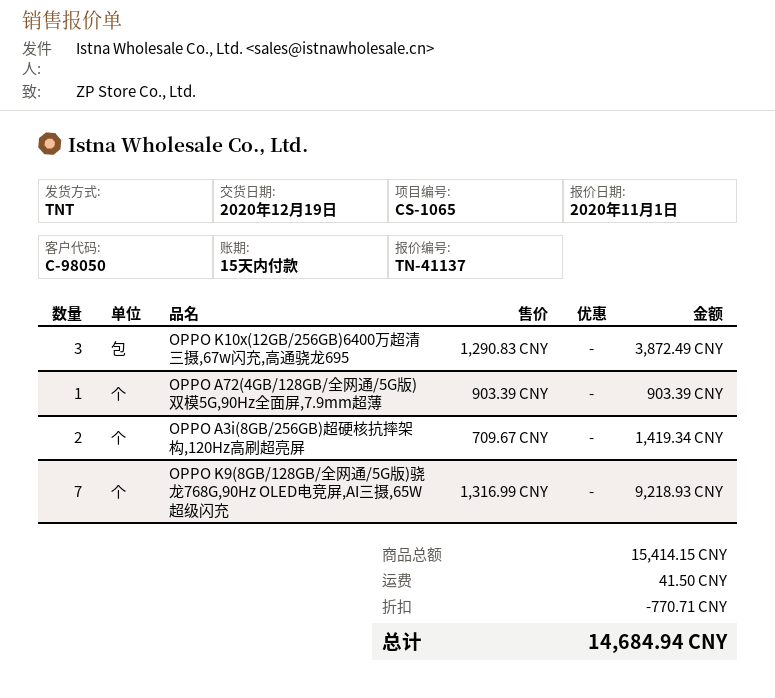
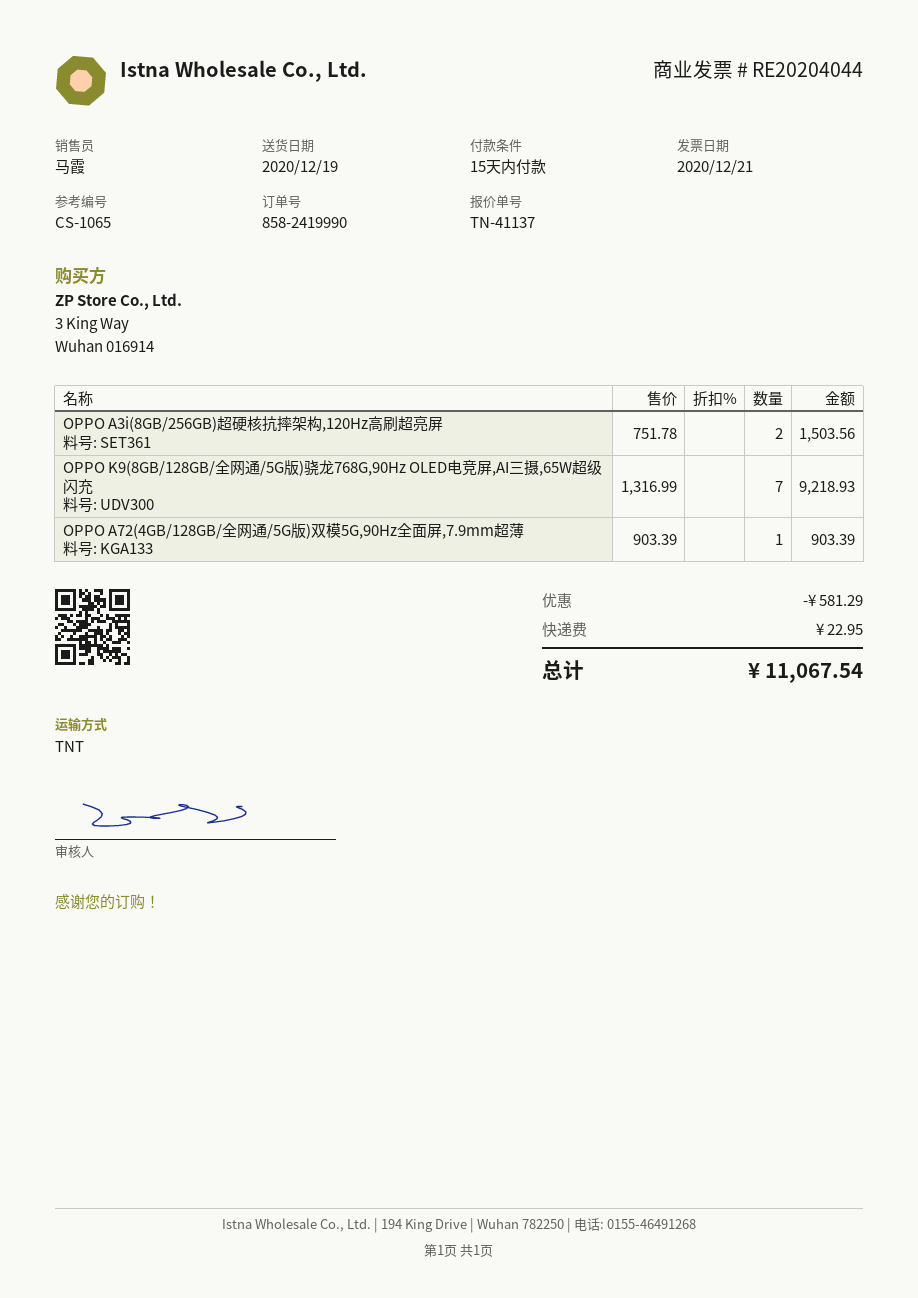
OPPO K10x(12GB/256GB)6400万超清三摄,67w闪充,高通骁龙695: 3 x 1290.83 = 3872.49 -> none
OPPO A3i(8GB/256GB)超硬核抗摔架构,120Hz高刷超亮屏: 2 x 709.67 = 1419.34 -> 2 x 751.78 = 1503.56
discount: 770.71 -> 581.29
shipping: 41.50 -> 22.95
total: 14684.94 -> 11067.54

